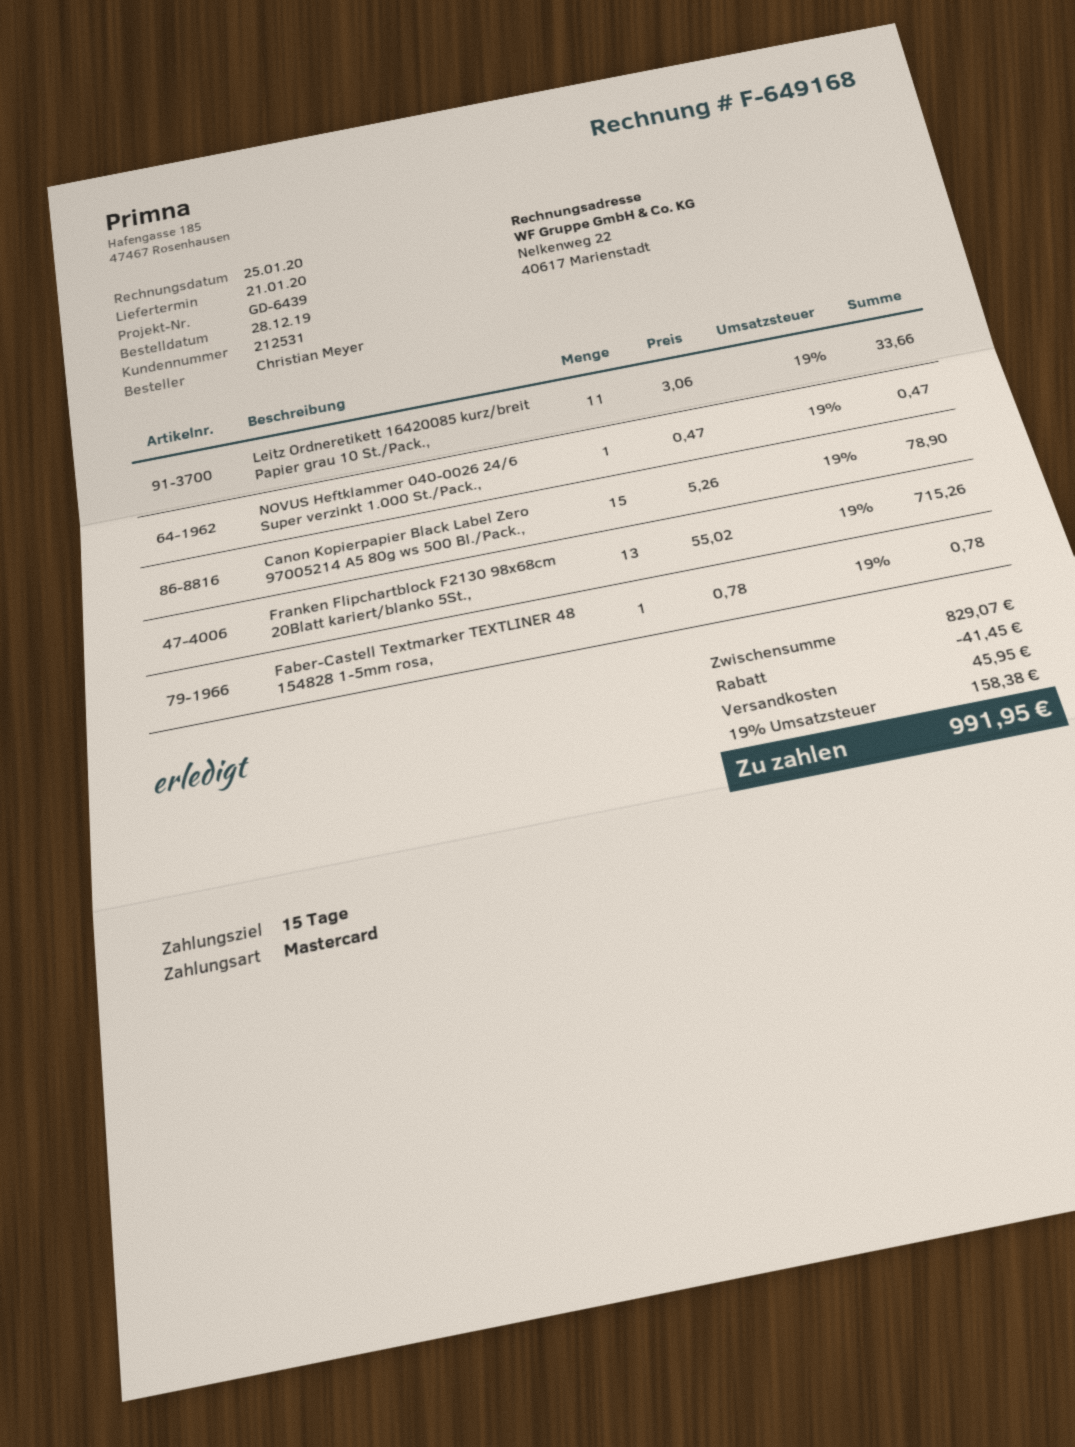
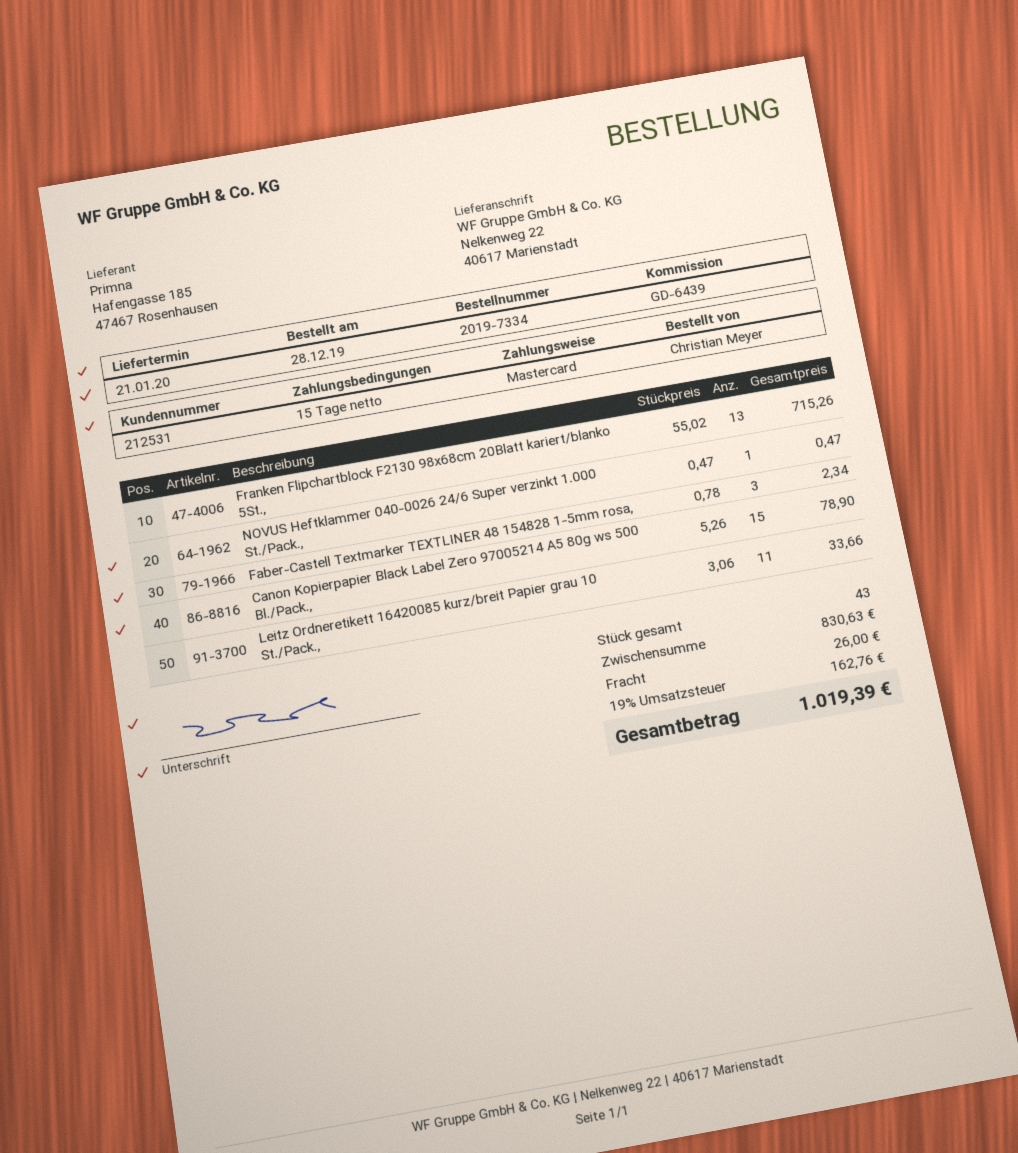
Faber-Castell Textmarker TEXTLINER 48 154828 1-5mm rosa,: 1 x 0.78 = 0.78 -> 3 x 0.78 = 2.34
subtotal: 829.07 -> 830.63
discount: 41.45 -> none
shipping: 45.95 -> 26.00
tax: 19% = 158.38 -> 19% = 162.76
total: 991.95 -> 1019.39

